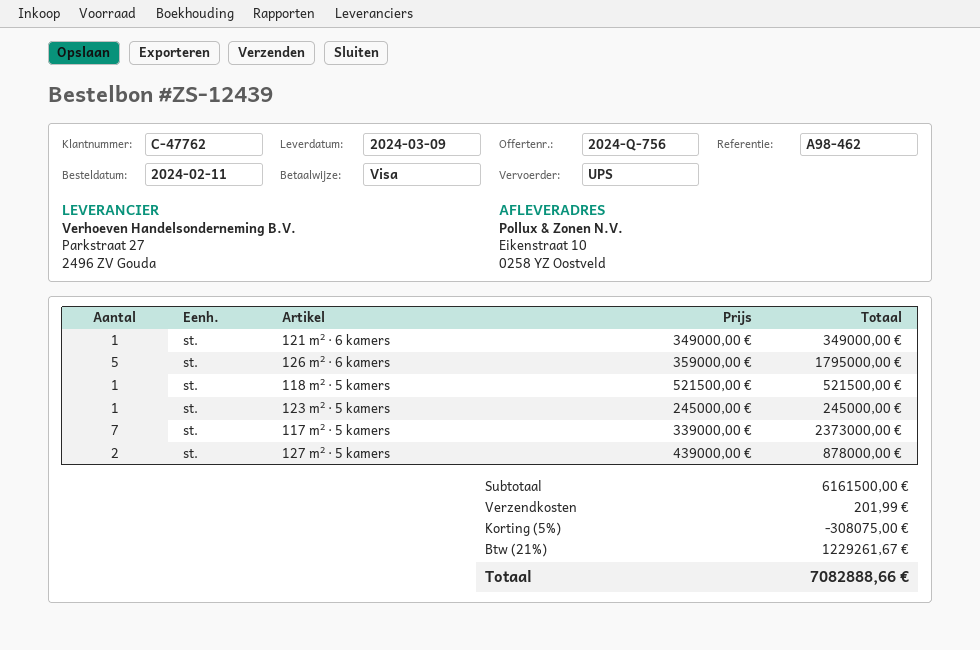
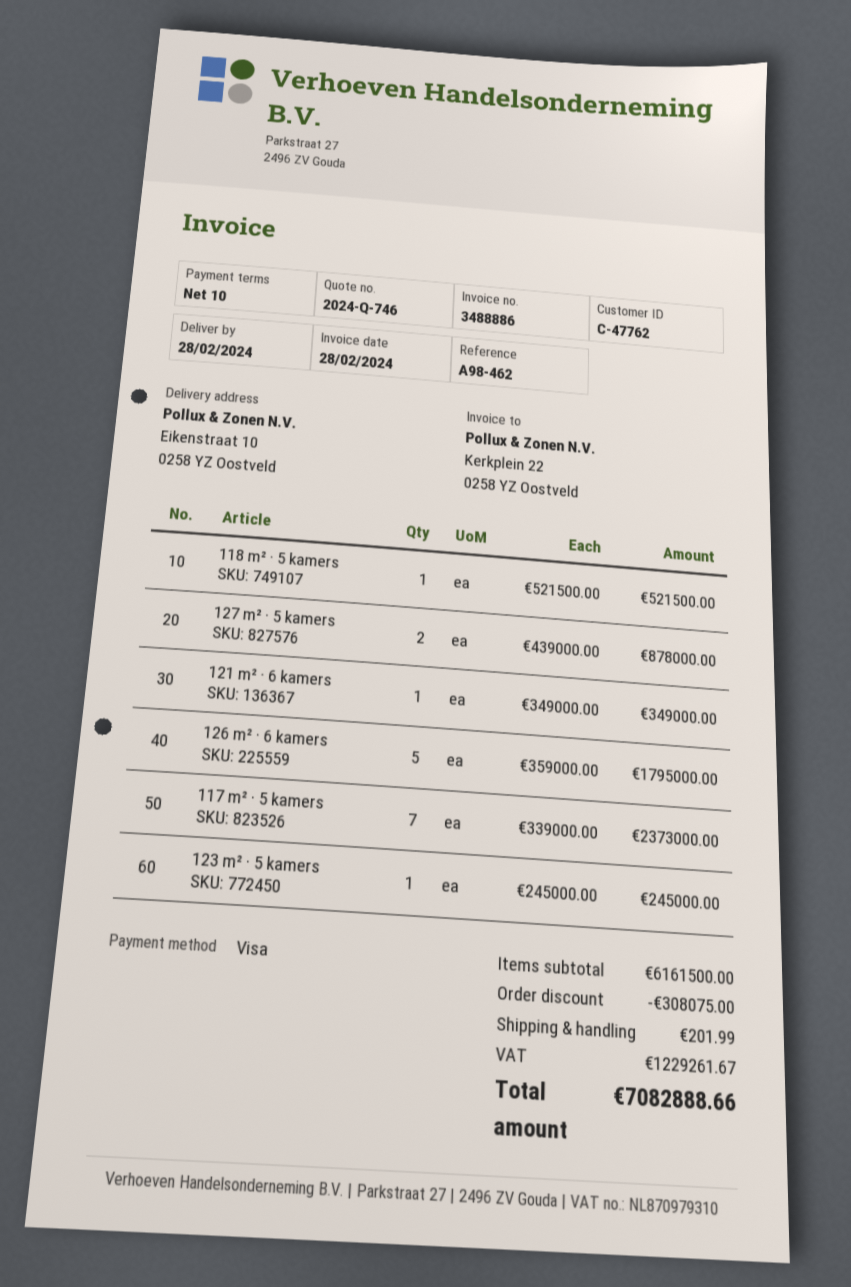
quote number: 2024-Q-756 -> 2024-Q-746
delivery date: 2024-03-09 -> 2024-02-28

